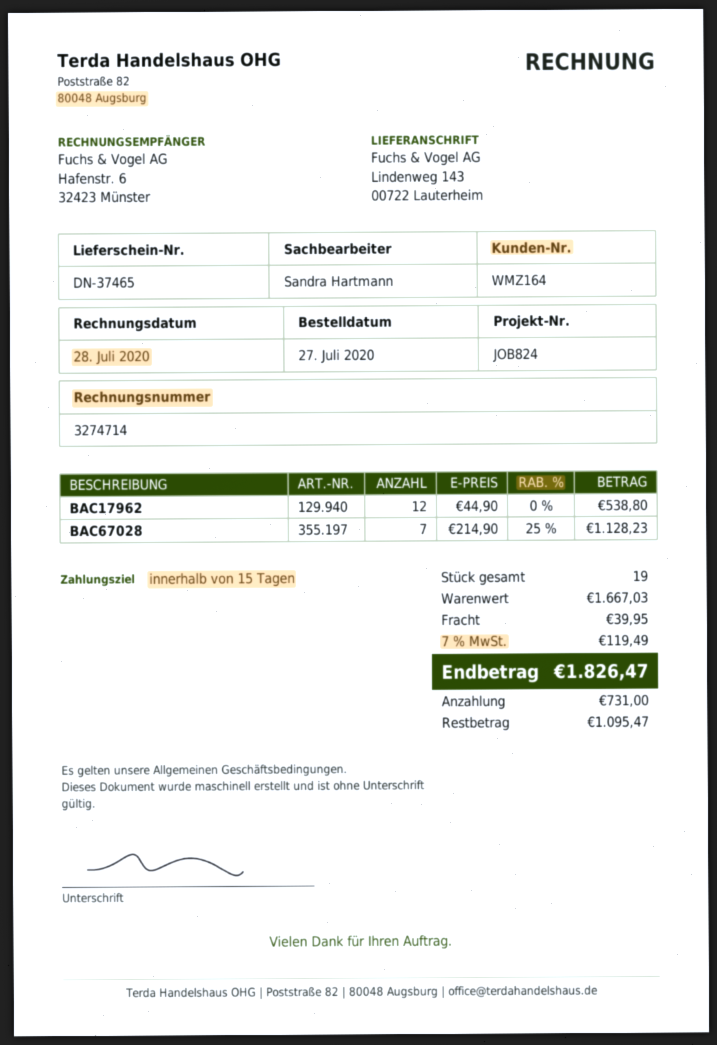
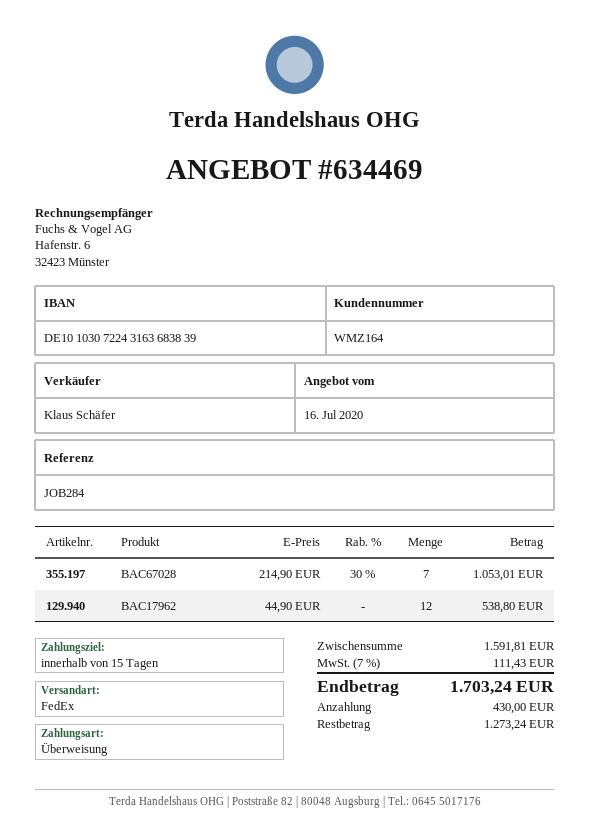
reference: JOB824 -> JOB284
sales rep: Sandra Hartmann -> Klaus Schäfer
BAC67028: 7 x 214.90 - 25% = 1128.23 -> 7 x 214.90 - 30% = 1053.01
subtotal: 1667.03 -> 1591.81
shipping: 39.95 -> none
tax: 7% = 119.49 -> 7% = 111.43
total: 1826.47 -> 1703.24
deposit: 731.00 -> 430.00
balance: 1095.47 -> 1273.24

